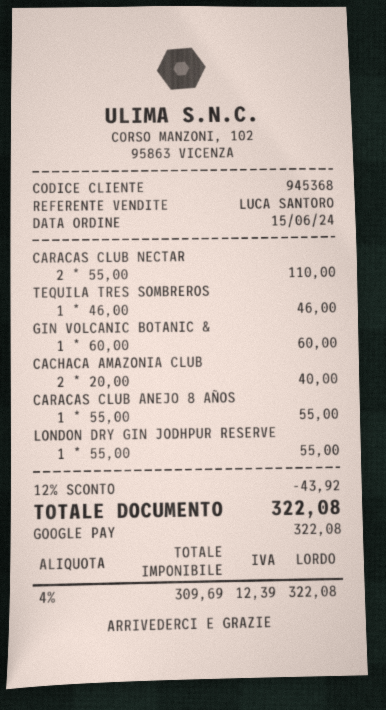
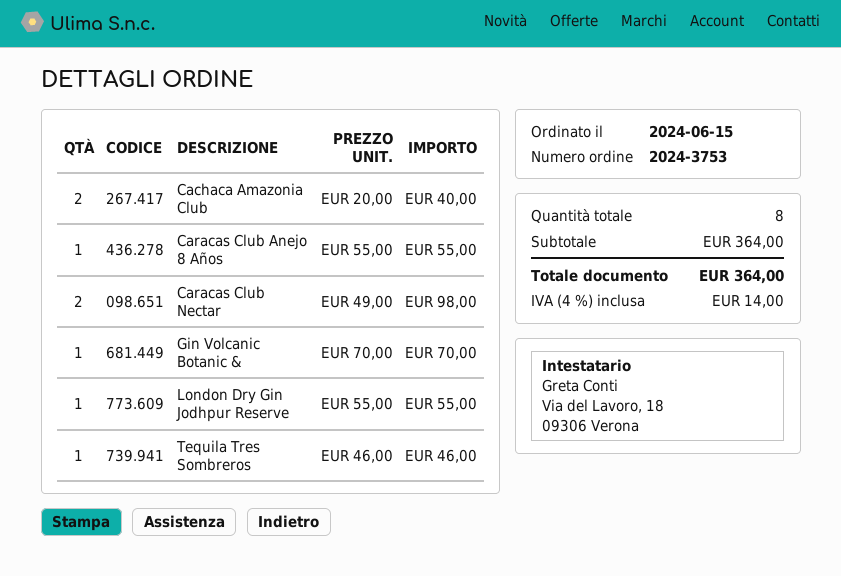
CARACAS CLUB NECTAR: 2 x 55.00 = 110.00 -> 2 x 49.00 = 98.00
GIN VOLCANIC BOTANIC &: 1 x 60.00 = 60.00 -> 1 x 70.00 = 70.00
discount: 12% = 43.92 -> none
tax: 4% = 12.39 -> 4% = 14.00
total: 322.08 -> 364.00

